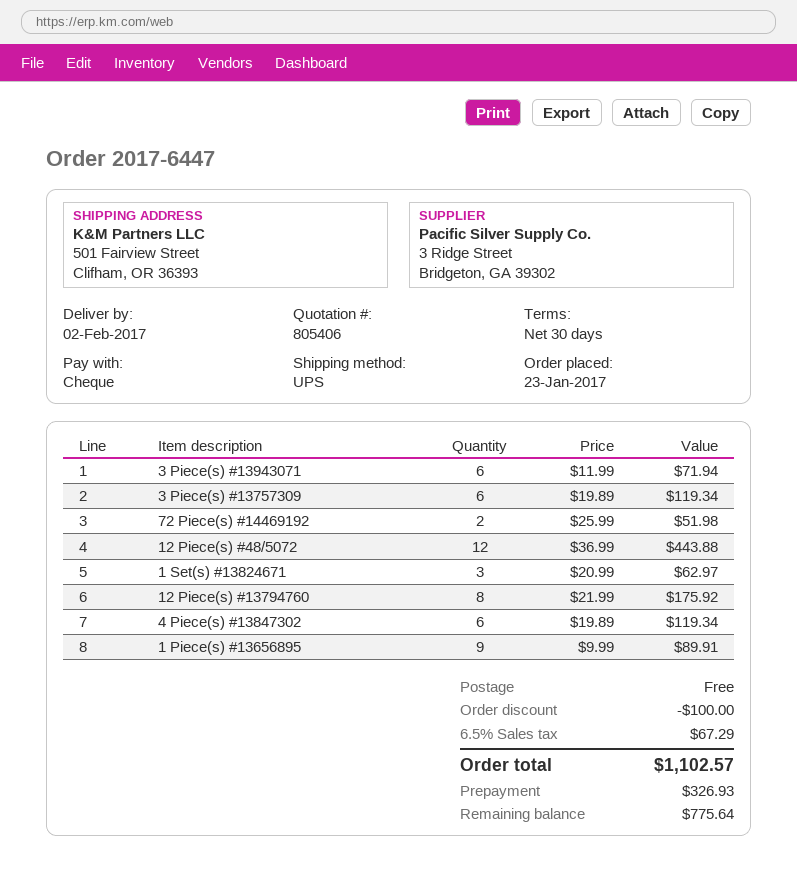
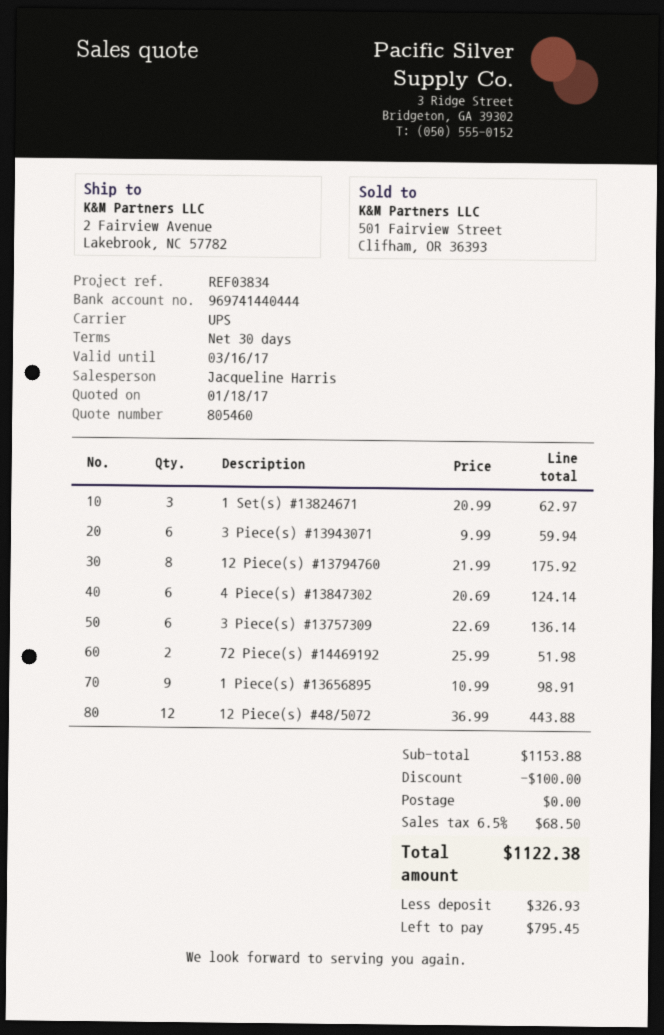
quote number: 805406 -> 805460
ship to: 501 Fairview Street, Clifham, OR 36393 -> 2 Fairview Avenue, Lakebrook, NC 57782
3 Piece(s) #13943071: 6 x 11.99 = 71.94 -> 6 x 9.99 = 59.94
3 Piece(s) #13757309: 6 x 19.89 = 119.34 -> 6 x 22.69 = 136.14
4 Piece(s) #13847302: 6 x 19.89 = 119.34 -> 6 x 20.69 = 124.14
1 Piece(s) #13656895: 9 x 9.99 = 89.91 -> 9 x 10.99 = 98.91
tax: 6.5% = 67.29 -> 6.5% = 68.50
total: 1102.57 -> 1122.38
balance: 775.64 -> 795.45

